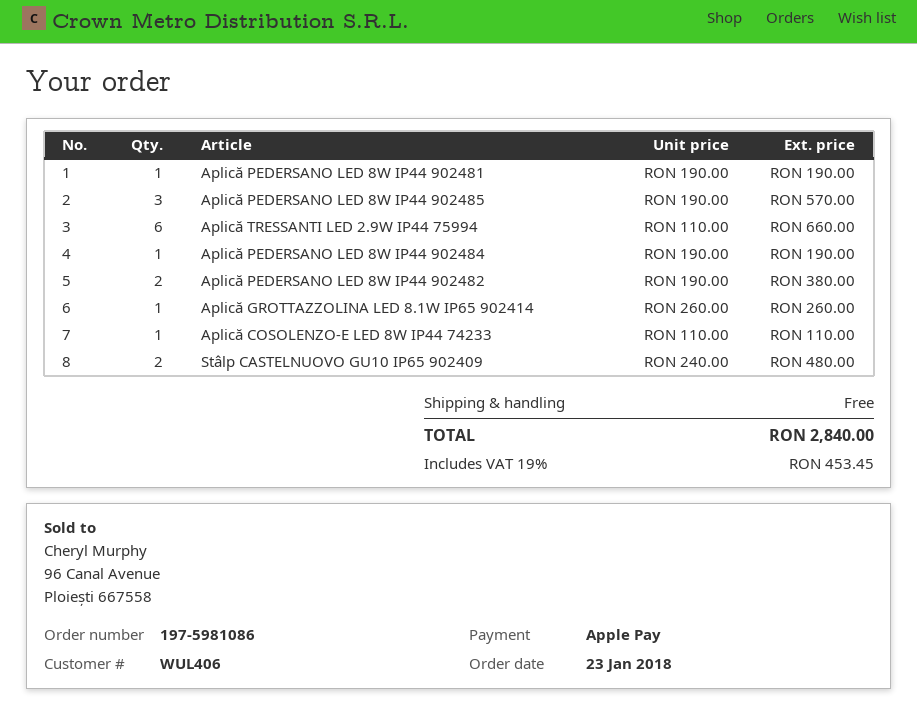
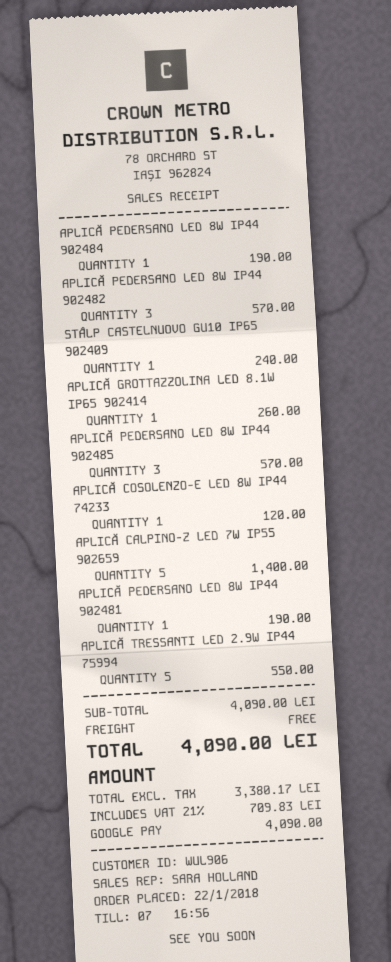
order date: 2018-01-23 -> 2018-01-22
customer number: WUL406 -> WUL906
payment method: Apple Pay -> Google Pay
Aplică TRESSANTI LED 2.9W IP44 75994: 6 for 660.00 -> 5 for 550.00
Aplică PEDERSANO LED 8W IP44 902482: 2 for 380.00 -> 3 for 570.00
Aplică COSOLENZO-E LED 8W IP44 74233: 1 for 110.00 -> 1 for 120.00
Stâlp CASTELNUOVO GU10 IP65 902409: 2 for 480.00 -> 1 for 240.00
APLICĂ CALPINO-Z LED 7W IP55 902659: none -> 5 for 1400.00
tax: 19% = 453.45 -> 21% = 709.83
total: 2840.00 -> 4090.00

